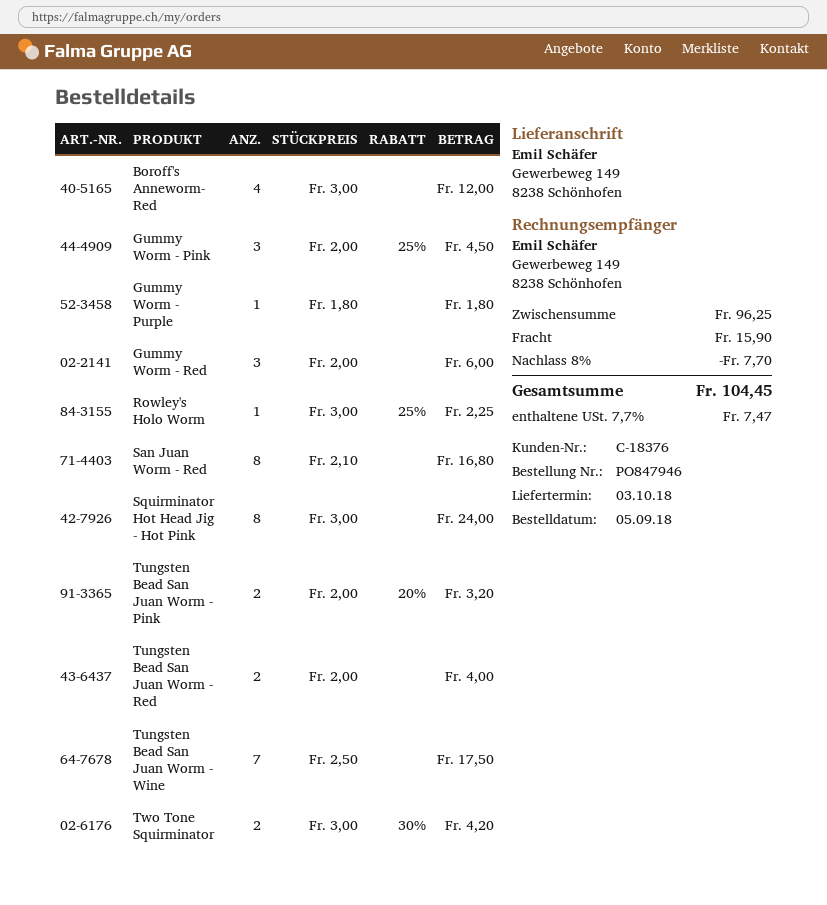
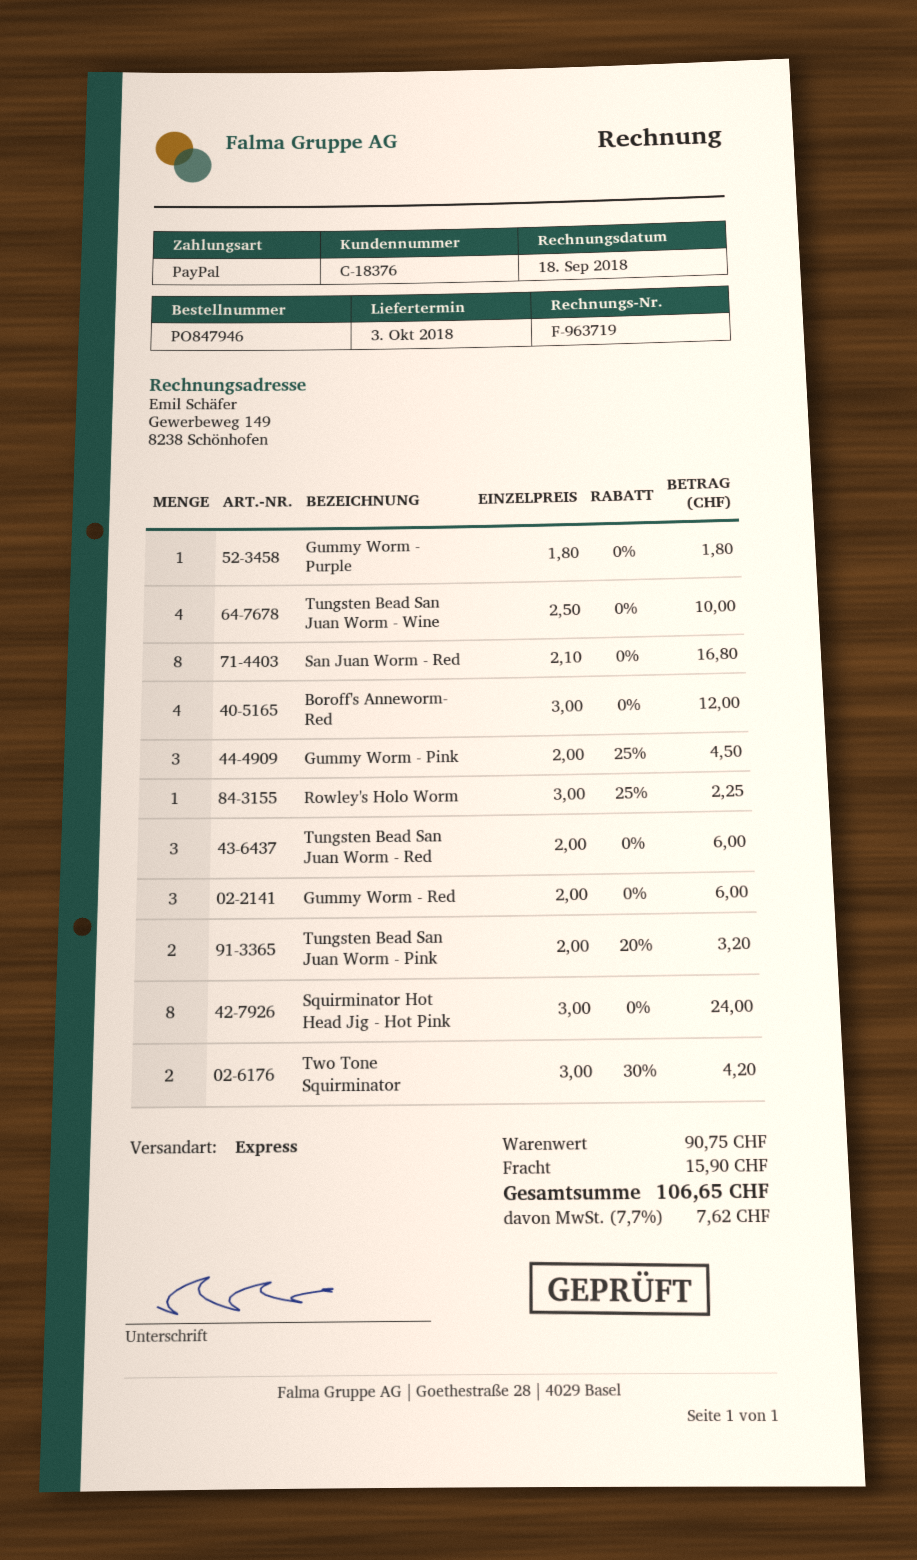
Tungsten Bead San Juan Worm - Red: 2 x 2.00 = 4.00 -> 3 x 2.00 = 6.00
Tungsten Bead San Juan Worm - Wine: 7 x 2.50 = 17.50 -> 4 x 2.50 = 10.00
subtotal: 96.25 -> 90.75
discount: 8% = 7.70 -> none
tax: 7.7% = 7.47 -> 7.7% = 7.62
total: 104.45 -> 106.65

